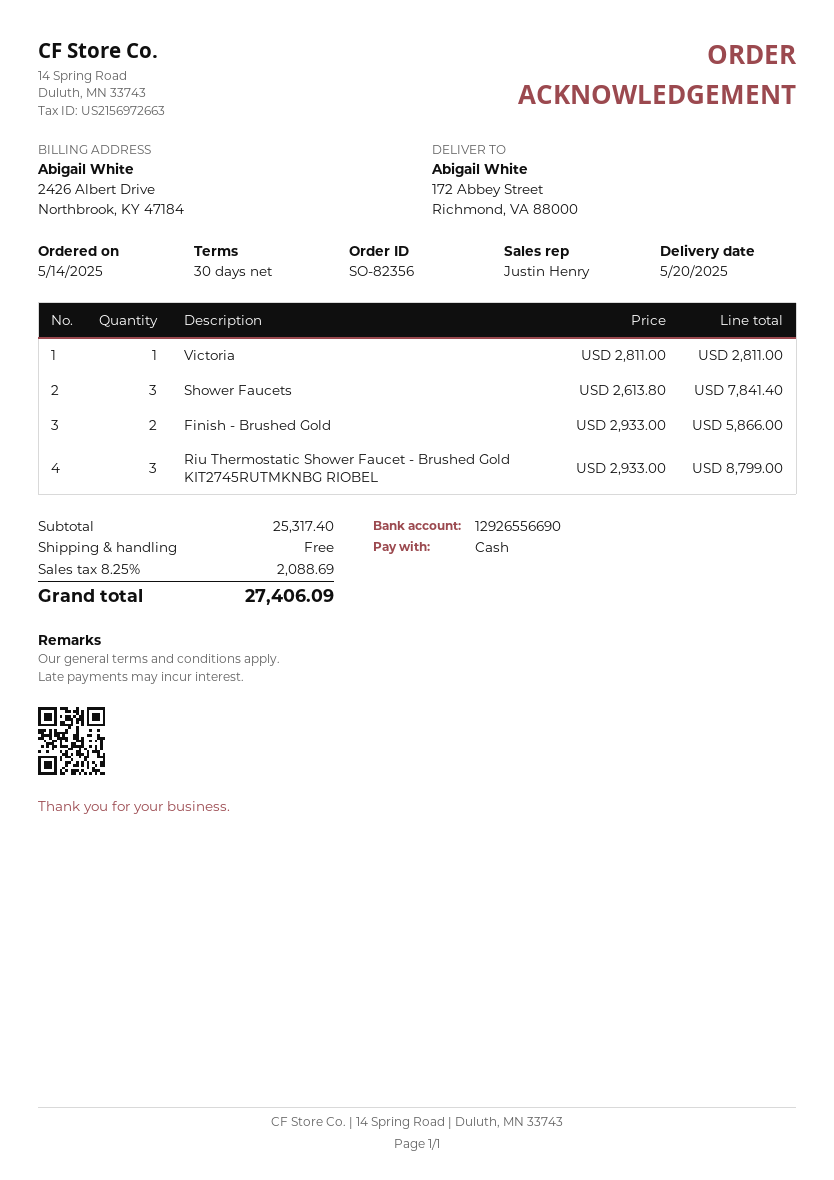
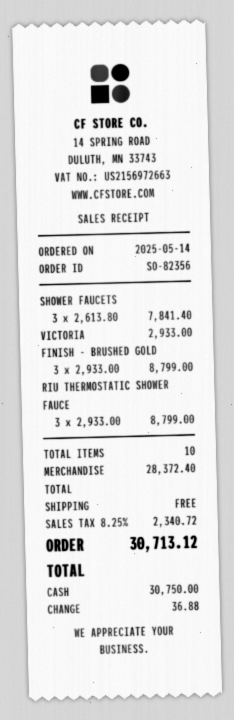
Victoria: 1 x 2811.00 = 2811.00 -> 1 x 2933.00 = 2933.00
Finish - Brushed Gold: 2 x 2933.00 = 5866.00 -> 3 x 2933.00 = 8799.00
subtotal: 25317.40 -> 28372.40
tax: 8.25% = 2088.69 -> 8.25% = 2340.72
total: 27406.09 -> 30713.12

